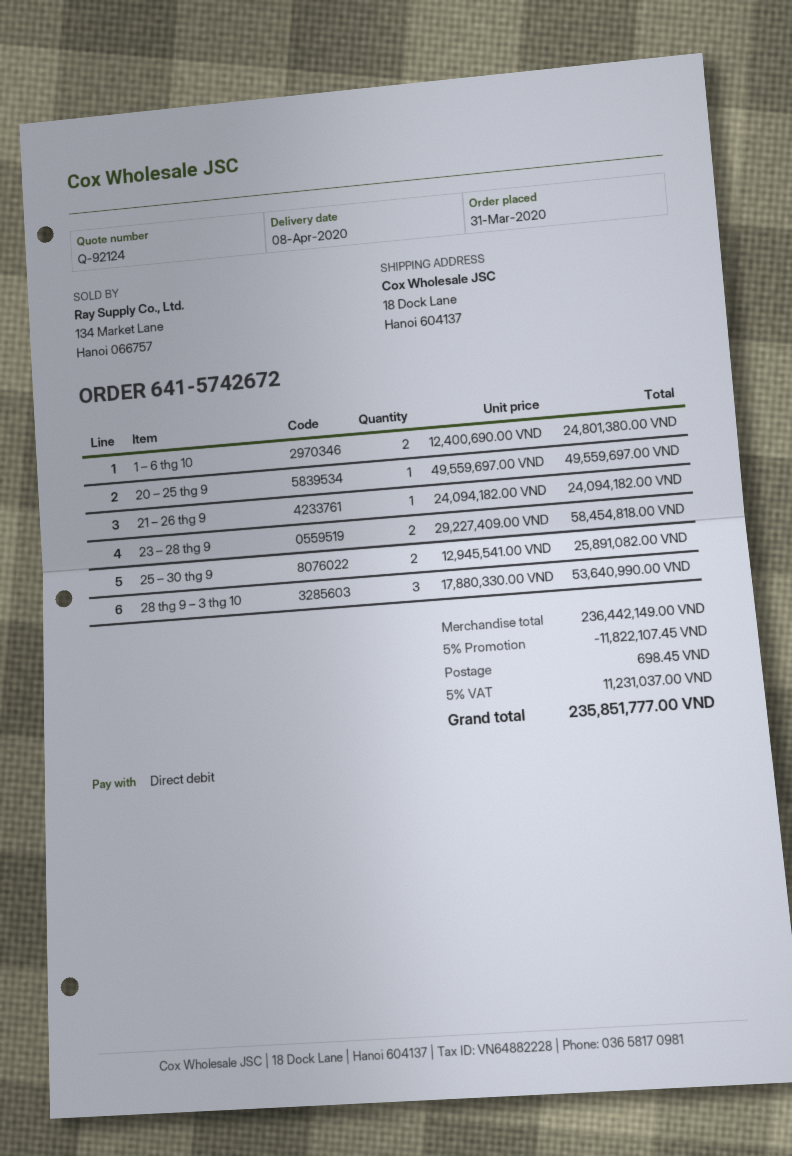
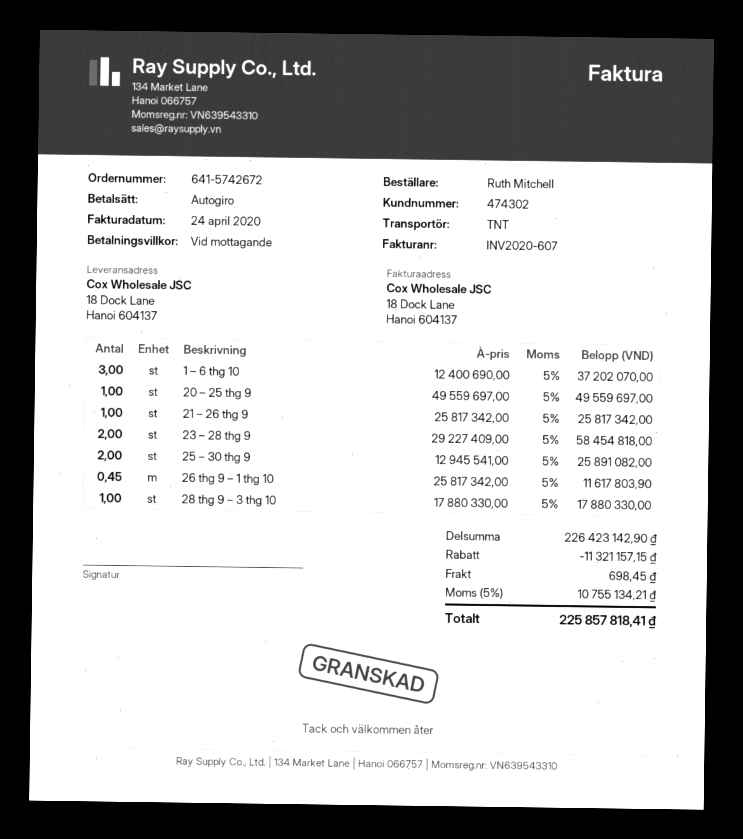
1 – 6 thg 10: 2 x 12400690.00 = 24801380.00 -> 3 x 12400690.00 = 37202070.00
21 – 26 thg 9: 1 x 24094182.00 = 24094182.00 -> 1 x 25817342.00 = 25817342.00
28 thg 9 – 3 thg 10: 3 x 17880330.00 = 53640990.00 -> 1 x 17880330.00 = 17880330.00
26 thg 9 – 1 thg 10: none -> 0.45 x 25817342.00 = 11617803.90
subtotal: 236442149.00 -> 226423142.90
discount: 11822107.45 -> 11321157.15
tax: 5% = 11231037.00 -> 5% = 10755134.21
total: 235851777.00 -> 225857818.41

